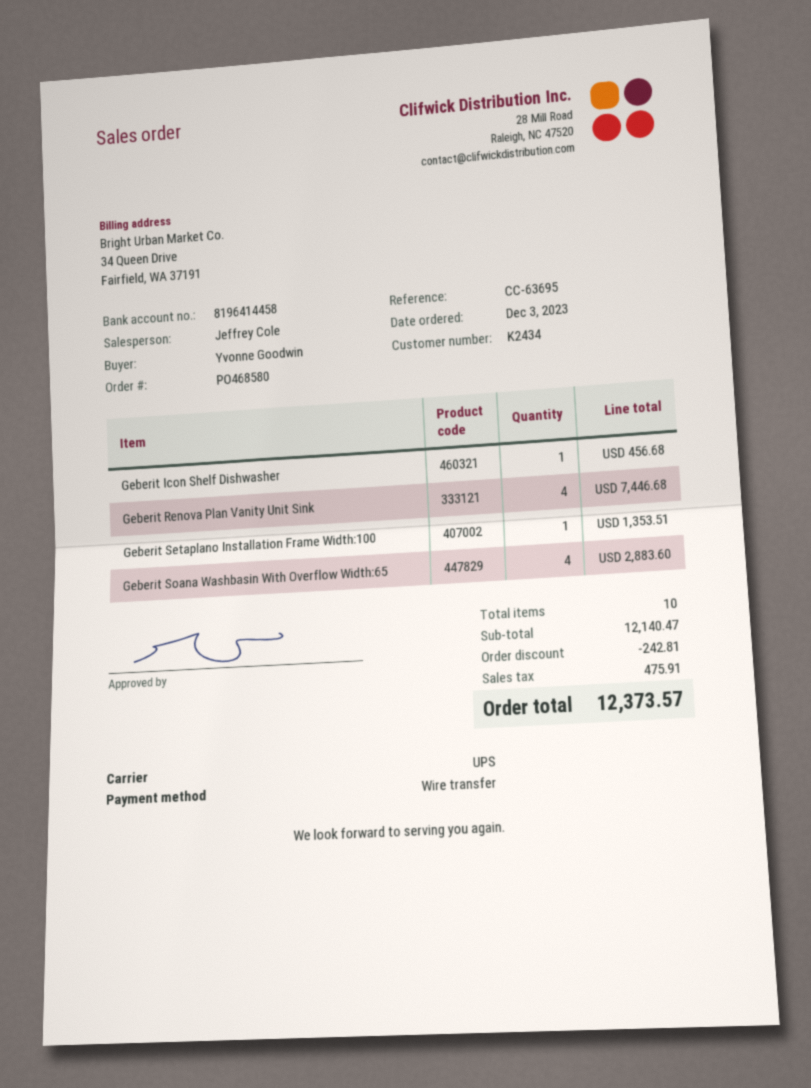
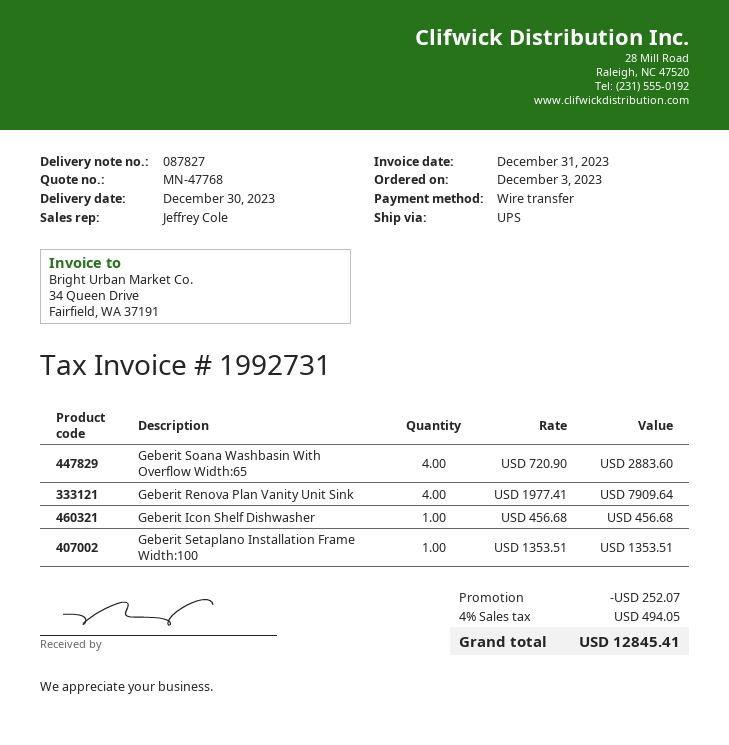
Geberit Renova Plan Vanity Unit Sink: 4 for 7446.68 -> 4 for 7909.64
discount: 242.81 -> 252.07
tax: 475.91 -> 494.05
total: 12373.57 -> 12845.41

